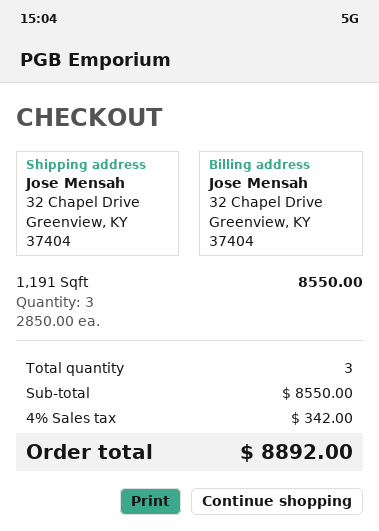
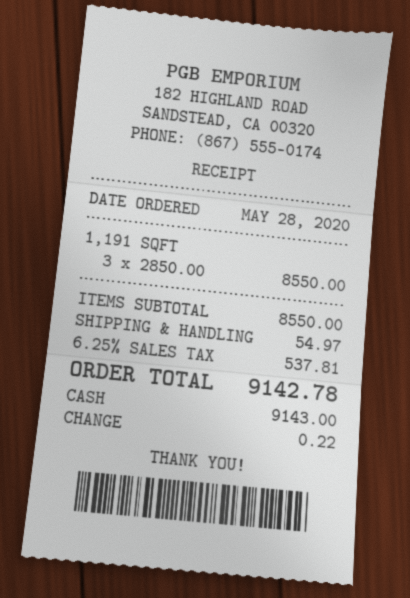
shipping: none -> 54.97
tax: 4% = 342.00 -> 6.25% = 537.81
total: 8892.00 -> 9142.78

